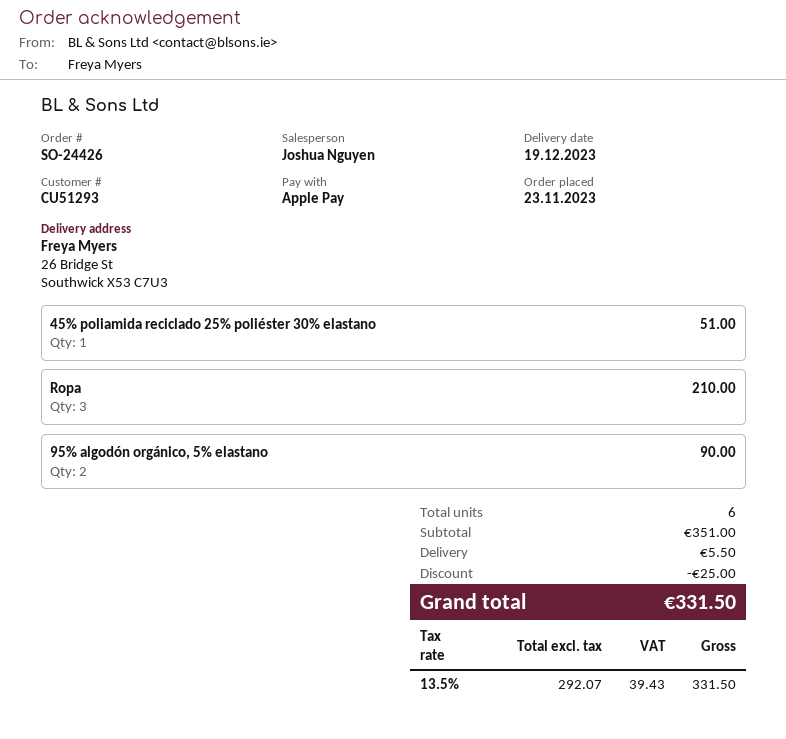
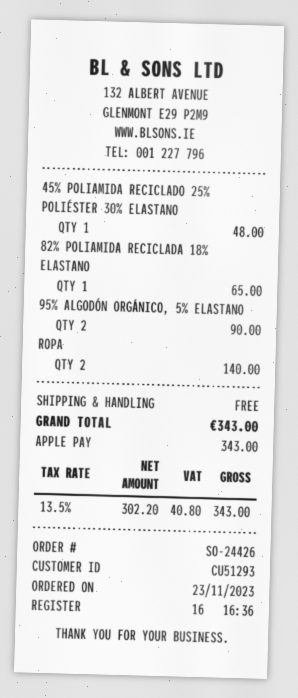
45% poliamida reciclado 25% poliéster 30% elastano: 1 for 51.00 -> 1 for 48.00
Ropa: 3 for 210.00 -> 2 for 140.00
82% POLIAMIDA RECICLADA 18% ELASTANO: none -> 1 for 65.00
discount: 25.00 -> none
shipping: 5.50 -> 0.00
net: 292.07 -> 302.20
tax: 13.5% = 39.43 -> 13.5% = 40.80
total: 331.50 -> 343.00

